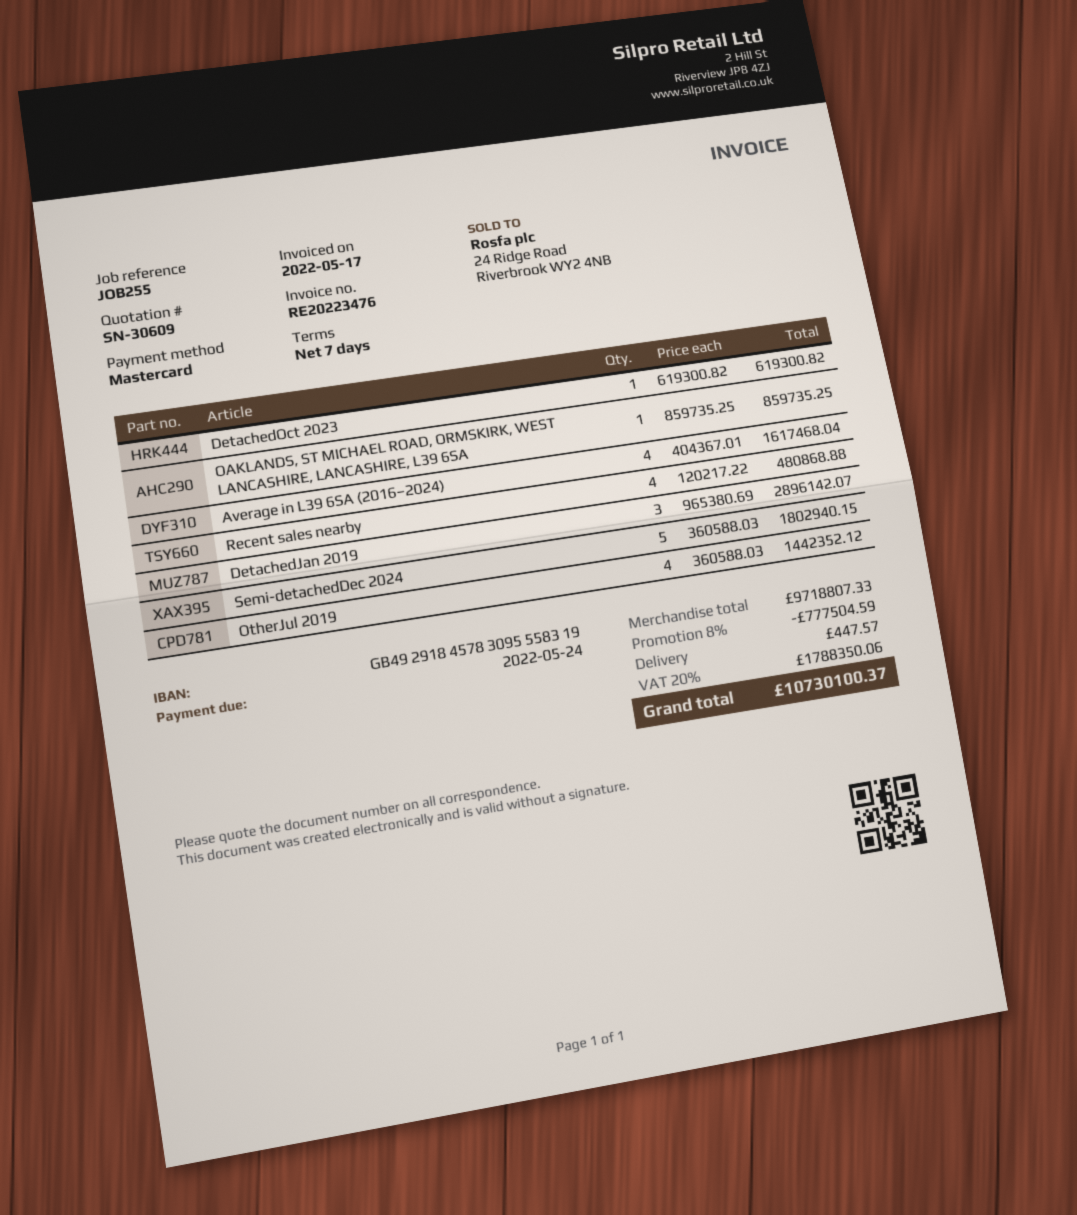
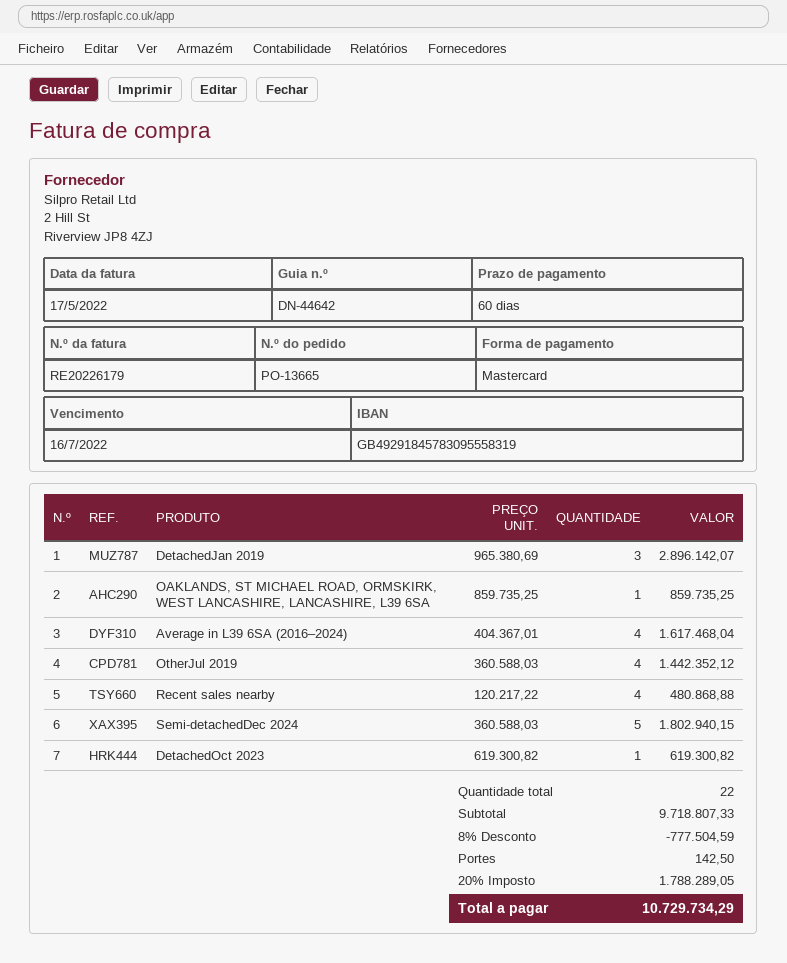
invoice number: RE20223476 -> RE20226179
payment terms: 7 days -> 60 days
due date: 2022-05-24 -> 2022-07-16
shipping: 447.57 -> 142.50
tax: 20% = 1788350.06 -> 20% = 1788289.05
total: 10730100.37 -> 10729734.29

